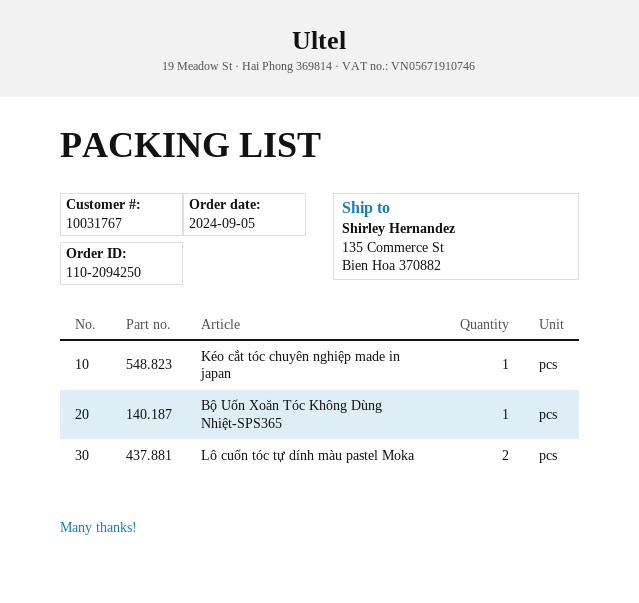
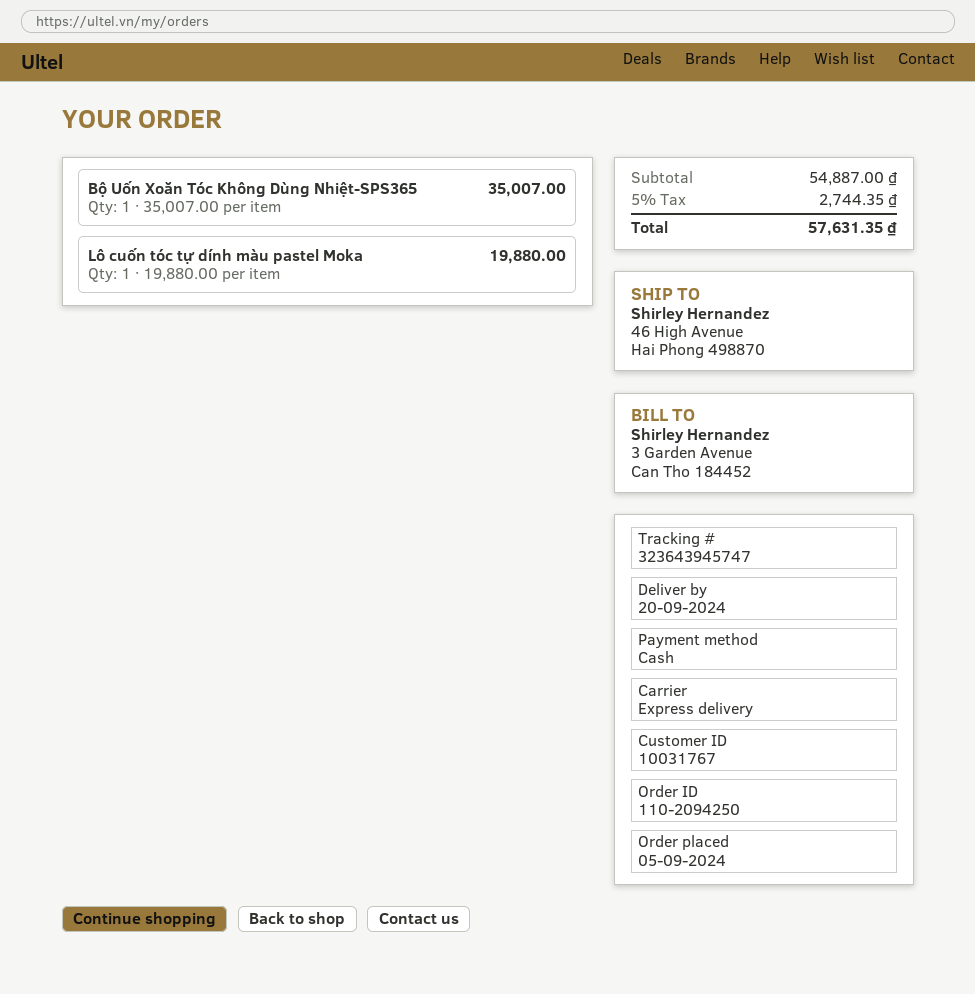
ship to: 135 Commerce St, Bien Hoa 370882 -> 46 High Avenue, Hai Phong 498870
Kéo cắt tóc chuyên nghiệp made in japan: 1 -> none
Lô cuốn tóc tự dính màu pastel Moka: 2 -> 1

